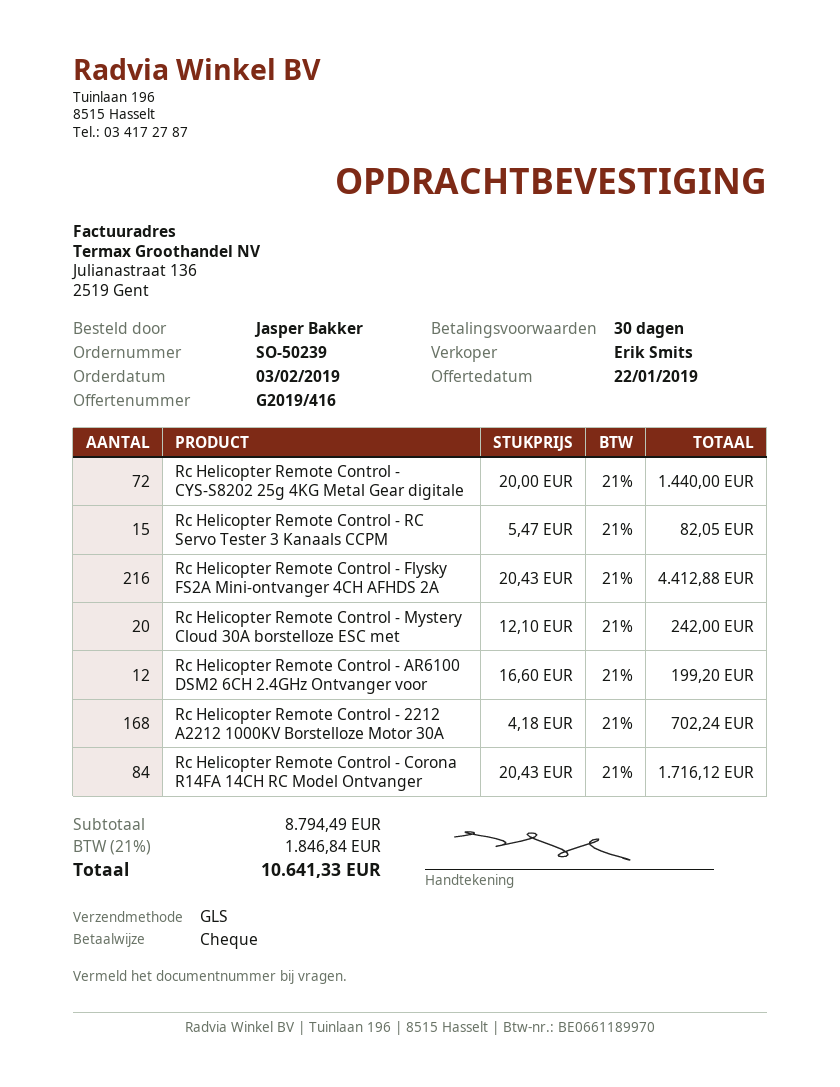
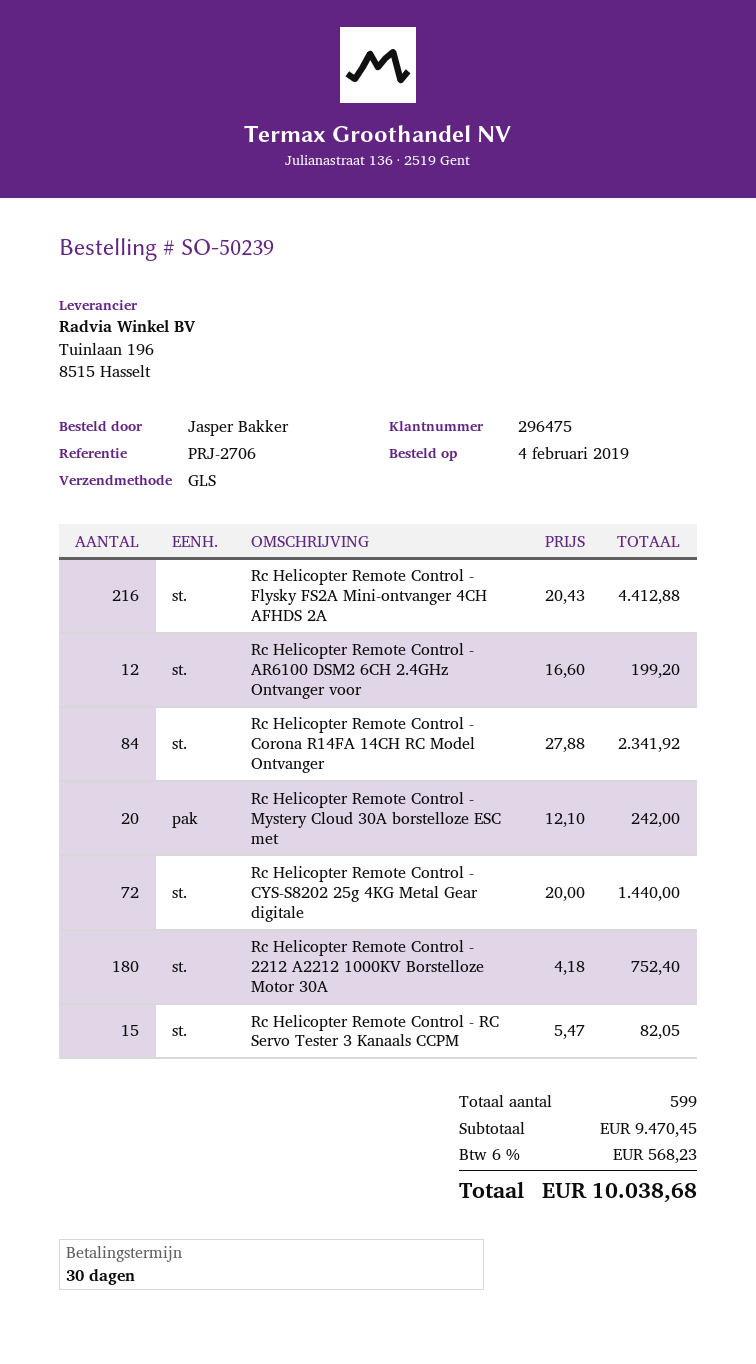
order date: 2019-02-03 -> 2019-02-04
Rc Helicopter Remote Control - 2212 A2212 1000KV Borstelloze Motor 30A: 168 x 4.18 = 702.24 -> 180 x 4.18 = 752.40
Rc Helicopter Remote Control - Corona R14FA 14CH RC Model Ontvanger: 84 x 20.43 = 1716.12 -> 84 x 27.88 = 2341.92
subtotal: 8794.49 -> 9470.45
tax: 21% = 1846.84 -> 6% = 568.23
total: 10641.33 -> 10038.68

